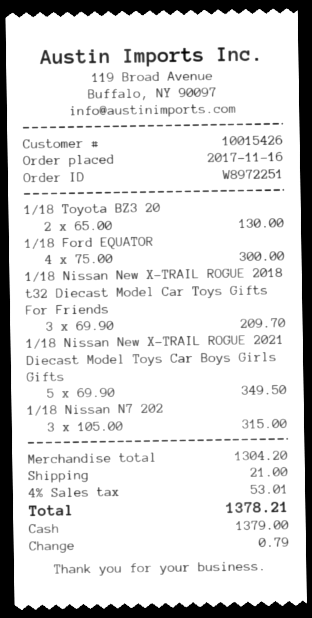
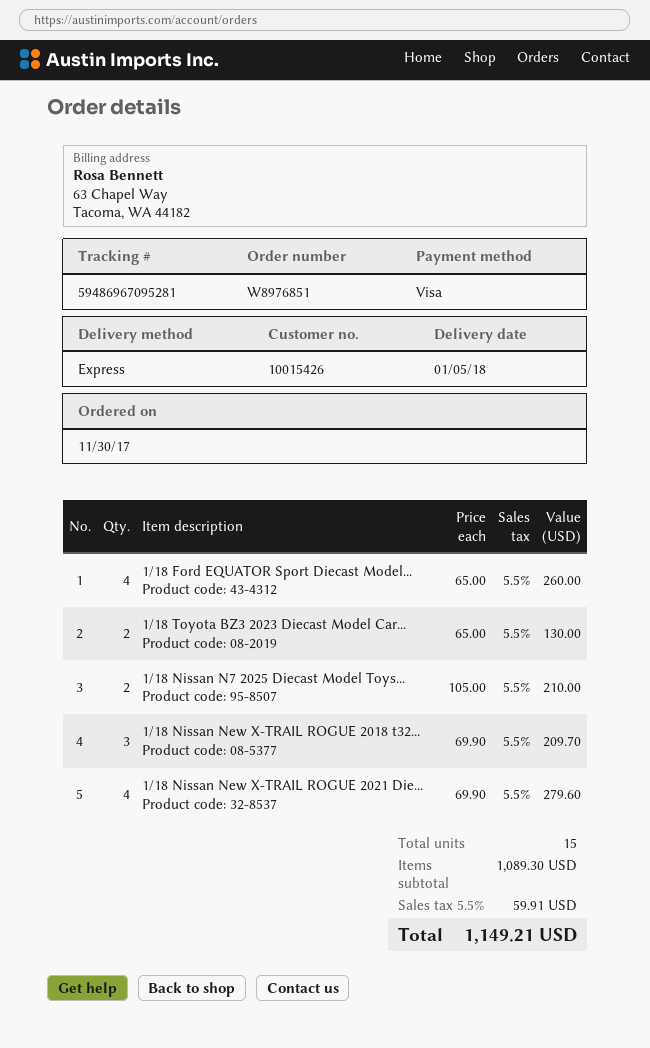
order number: W8972251 -> W8976851
order date: 2017-11-16 -> 2017-11-30
payment method: cash -> Visa
1/18 Ford EQUATOR: 4 x 75.00 = 300.00 -> 4 x 65.00 = 260.00
1/18 Nissan New X-TRAIL ROGUE 2021 Diecast Model Toys Car Boys Girls Gifts: 5 x 69.90 = 349.50 -> 4 x 69.90 = 279.60
1/18 Nissan N7 202: 3 x 105.00 = 315.00 -> 2 x 105.00 = 210.00
subtotal: 1304.20 -> 1089.30
shipping: 21.00 -> none
tax: 4% = 53.01 -> 5.5% = 59.91
total: 1378.21 -> 1149.21

